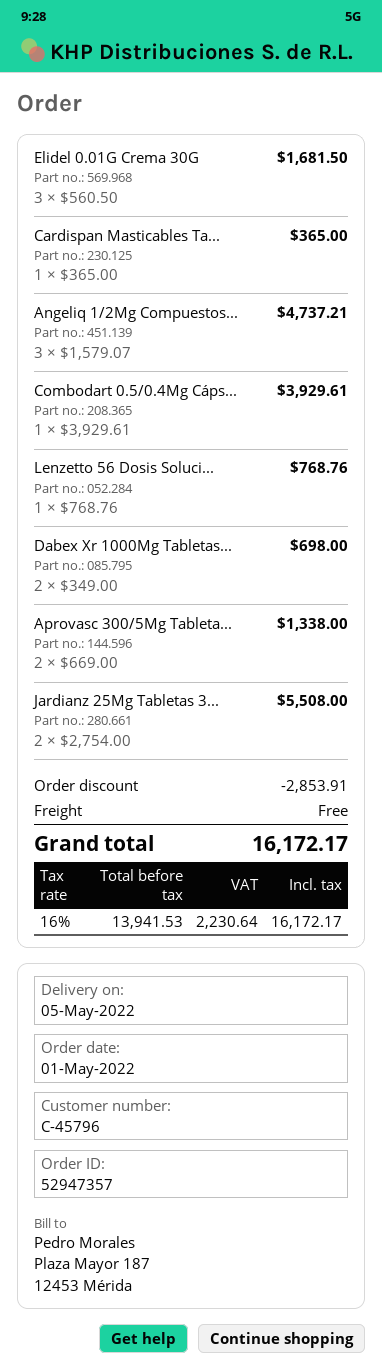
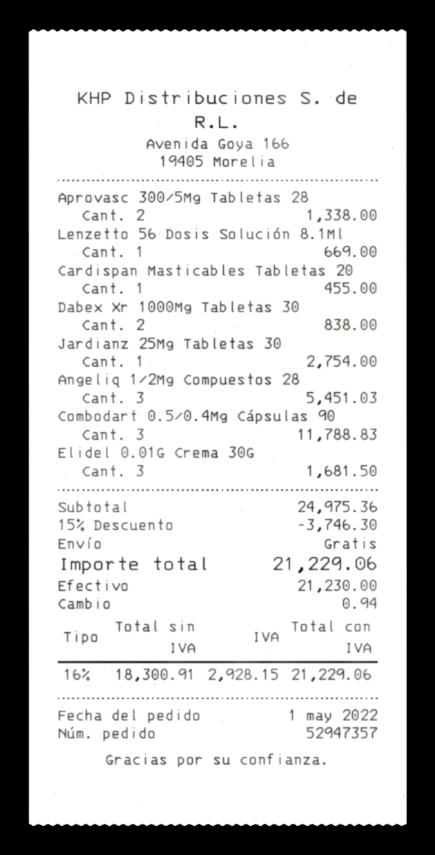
Cardispan Masticables Ta...: 1 for 365.00 -> 1 for 455.00
Angeliq 1/2Mg Compuestos...: 3 for 4737.21 -> 3 for 5451.03
Combodart 0.5/0.4Mg Cáps...: 1 for 3929.61 -> 3 for 11788.83
Lenzetto 56 Dosis Soluci...: 1 for 768.76 -> 1 for 669.00
Dabex Xr 1000Mg Tabletas...: 2 for 698.00 -> 2 for 838.00
Jardianz 25Mg Tabletas 3...: 2 for 5508.00 -> 1 for 2754.00
discount: 2853.91 -> 3746.30
net: 13941.53 -> 18300.91
tax: 16% = 2230.64 -> 16% = 2928.15
total: 16172.17 -> 21229.06

